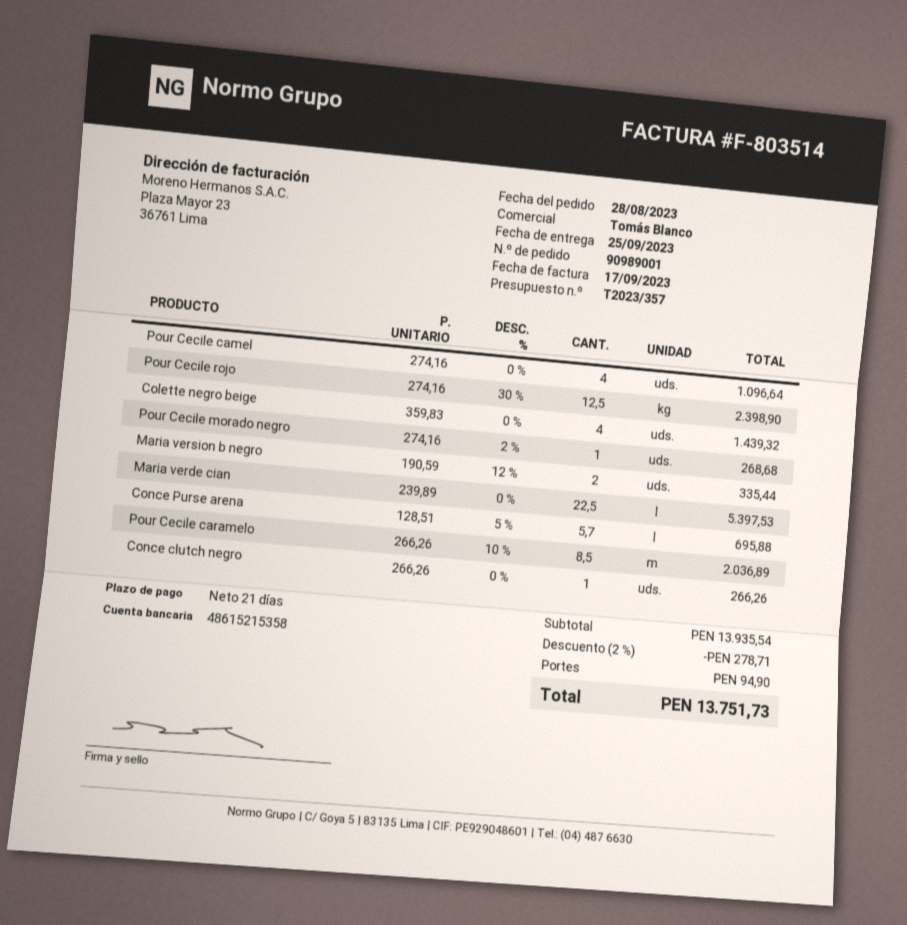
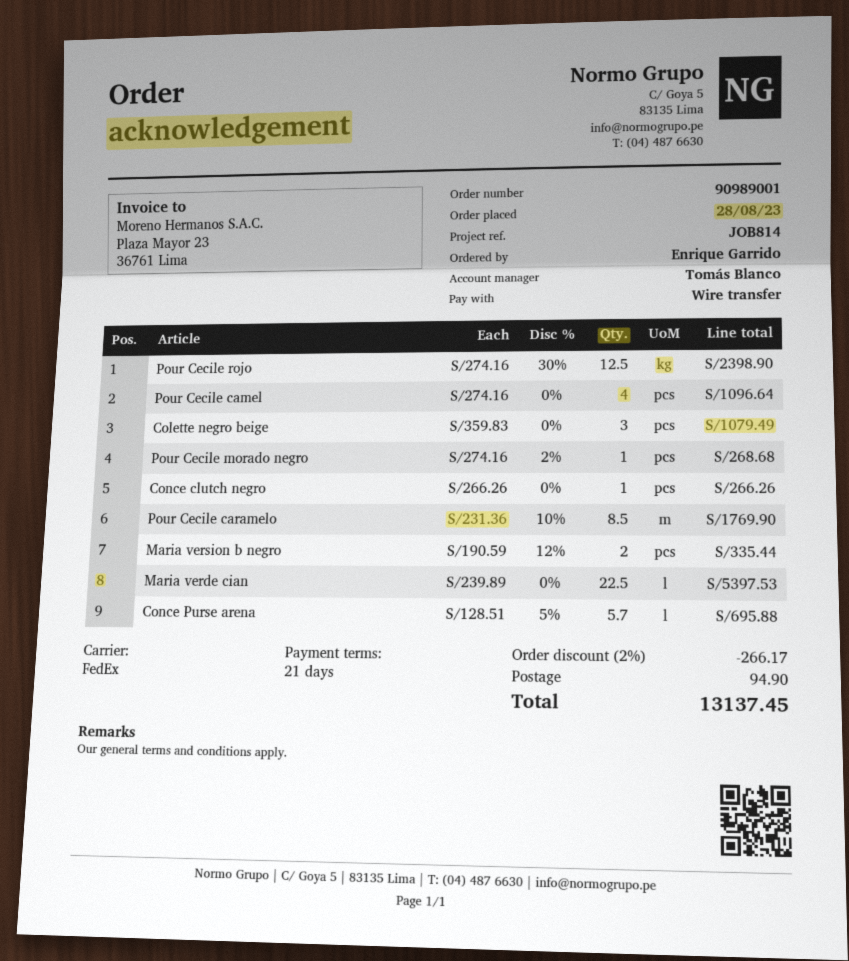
Colette negro beige: 4 x 359.83 = 1439.32 -> 3 x 359.83 = 1079.49
Pour Cecile caramelo: 8.5 x 266.26 - 10% = 2036.89 -> 8.5 x 231.36 - 10% = 1769.90
discount: 2% = 278.71 -> 2% = 266.17
total: 13751.73 -> 13137.45

